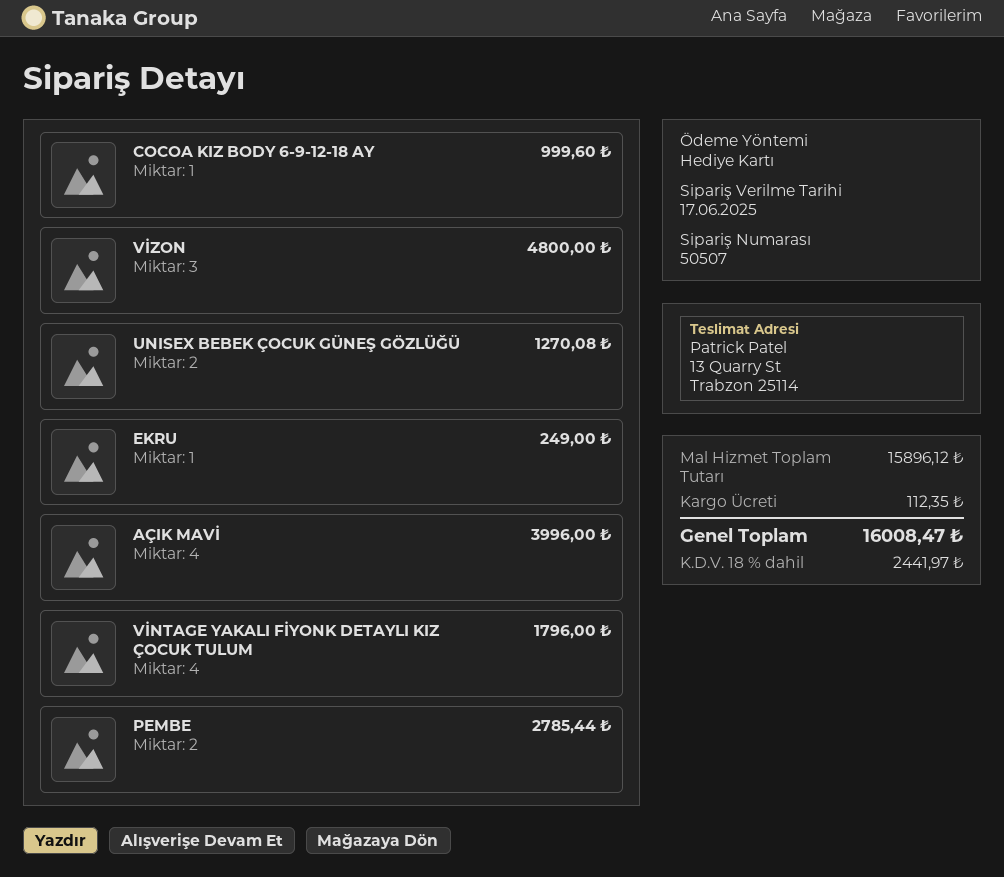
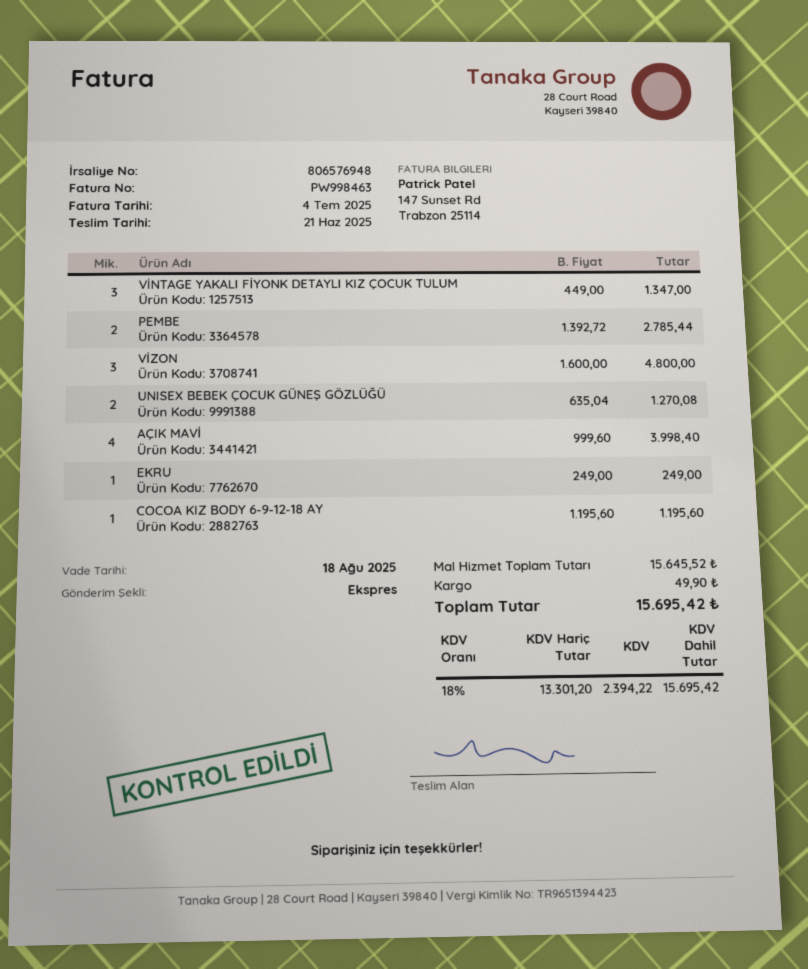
COCOA KIZ BODY 6-9-12-18 AY: 1 for 999.60 -> 1 for 1195.60
AÇIK MAVİ: 4 for 3996.00 -> 4 for 3998.40
VİNTAGE YAKALI FİYONK DETAYLI KIZ ÇOCUK TULUM: 4 for 1796.00 -> 3 for 1347.00
subtotal: 15896.12 -> 15645.52
shipping: 112.35 -> 49.90
tax: 18% = 2441.97 -> 18% = 2394.22
total: 16008.47 -> 15695.42

